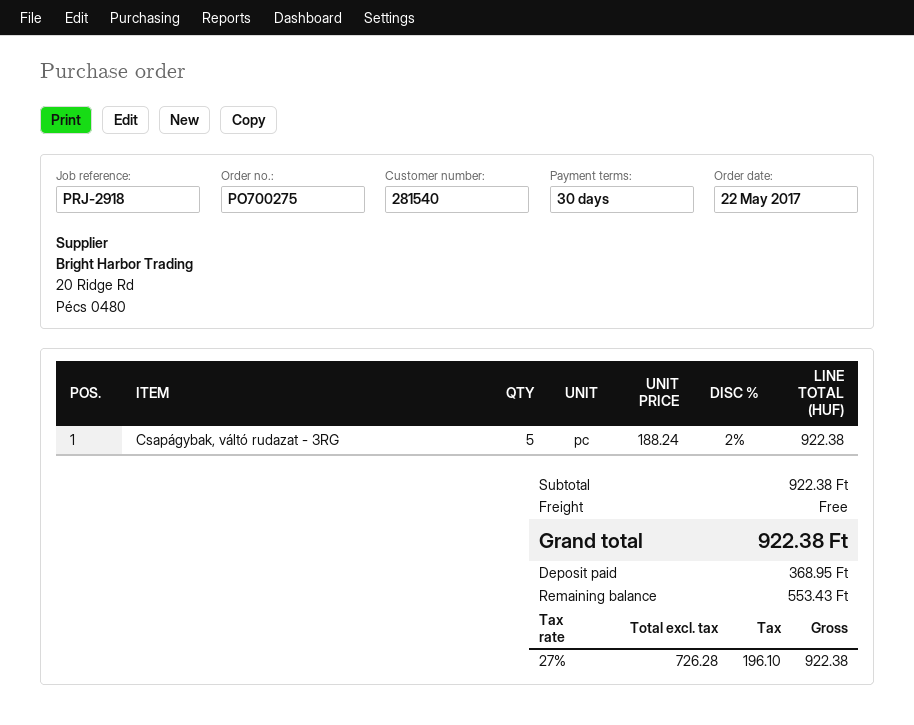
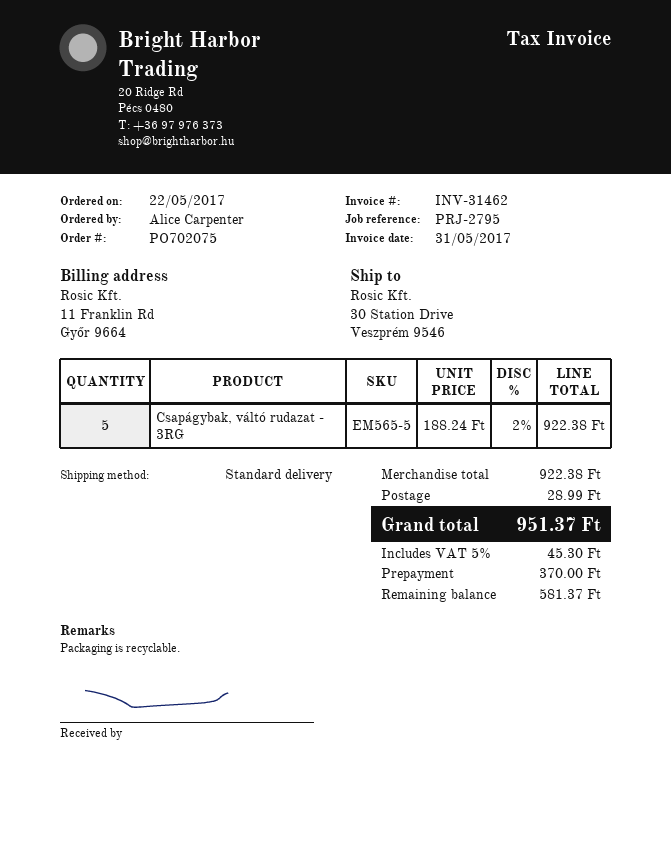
order number: PO700275 -> PO702075
reference: PRJ-2918 -> PRJ-2795
shipping: 0.00 -> 28.99
tax: 27% = 196.10 -> 5% = 45.30
total: 922.38 -> 951.37
deposit: 368.95 -> 370.00
balance: 553.43 -> 581.37

